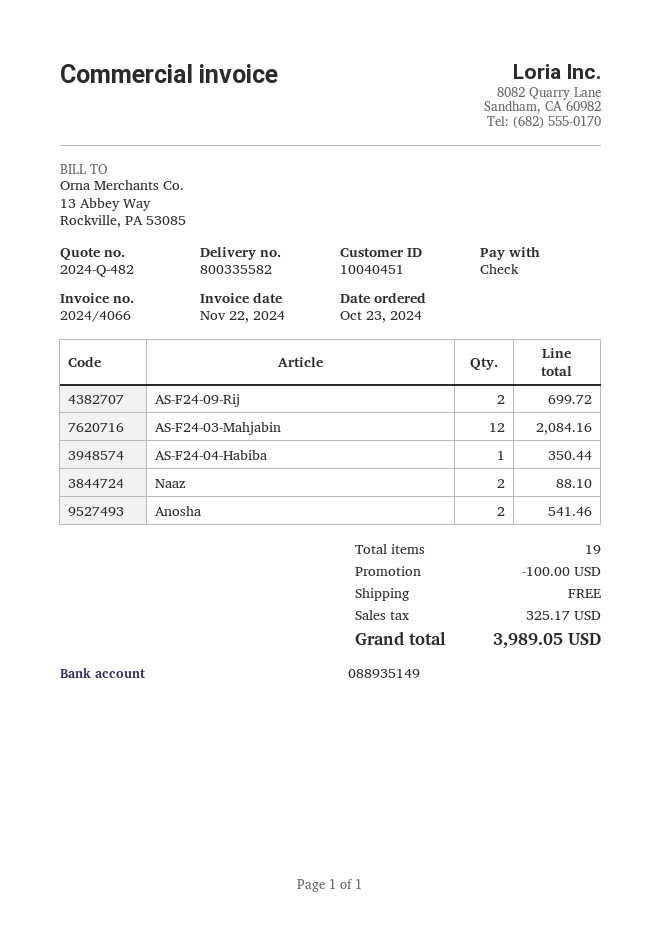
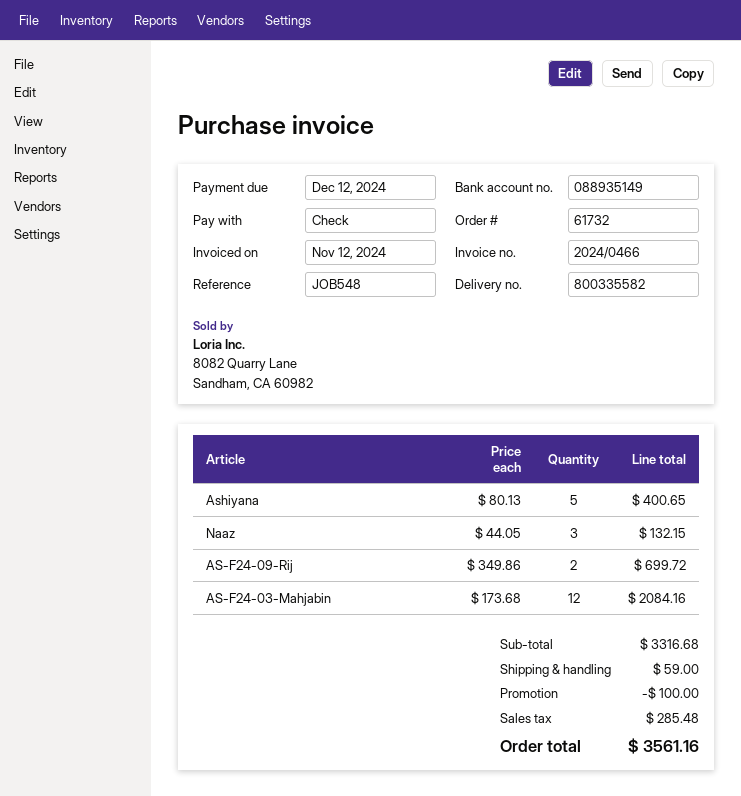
invoice number: 2024/4066 -> 2024/0466
invoice date: 2024-11-22 -> 2024-11-12
AS-F24-04-Habiba: 1 for 350.44 -> none
Naaz: 2 for 88.10 -> 3 for 132.15
Anosha: 2 for 541.46 -> none
Ashiyana: none -> 5 for 400.65
shipping: 0.00 -> 59.00
tax: 325.17 -> 285.48
total: 3989.05 -> 3561.16

